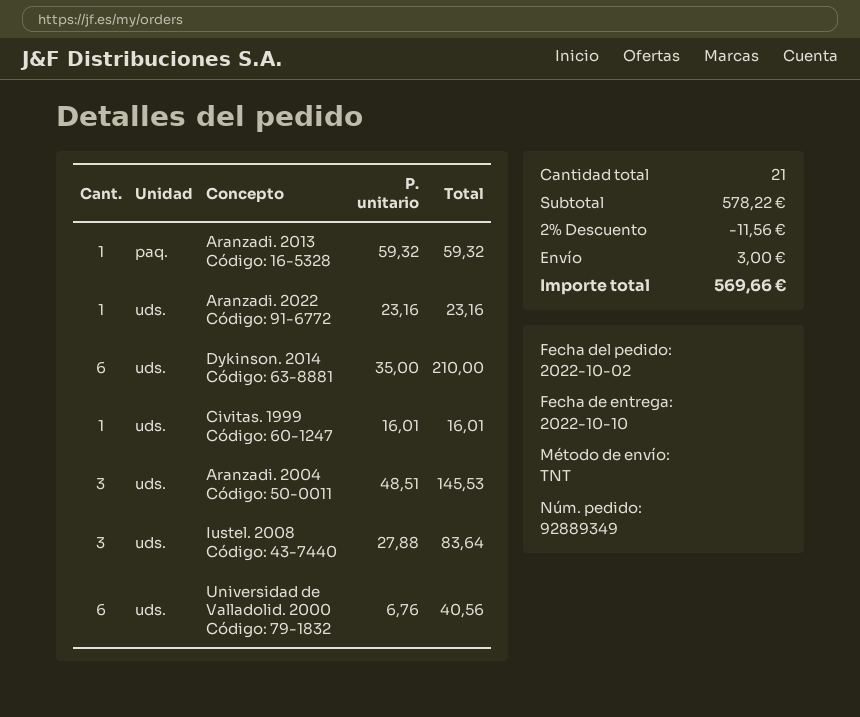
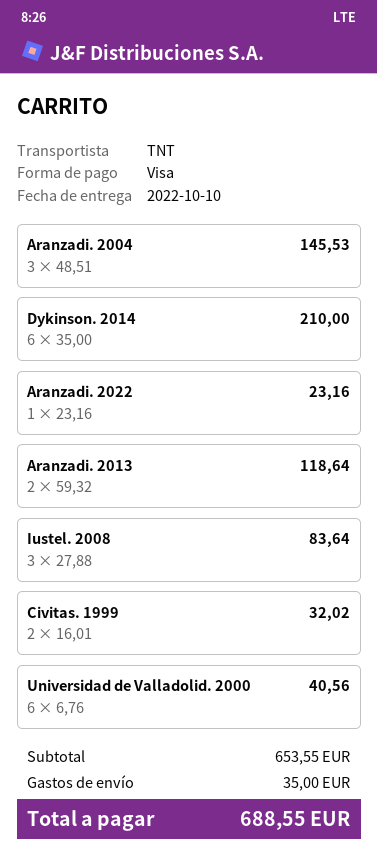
Aranzadi. 2013: 1 x 59.32 = 59.32 -> 2 x 59.32 = 118.64
Civitas. 1999: 1 x 16.01 = 16.01 -> 2 x 16.01 = 32.02
subtotal: 578.22 -> 653.55
discount: 2% = 11.56 -> none
shipping: 3.00 -> 35.00
total: 569.66 -> 688.55

